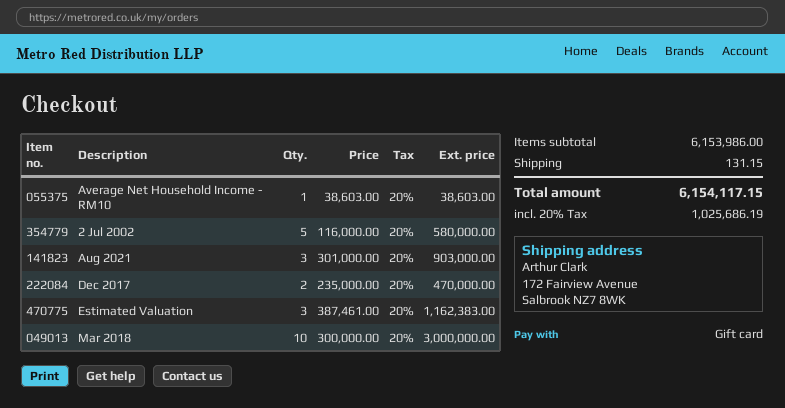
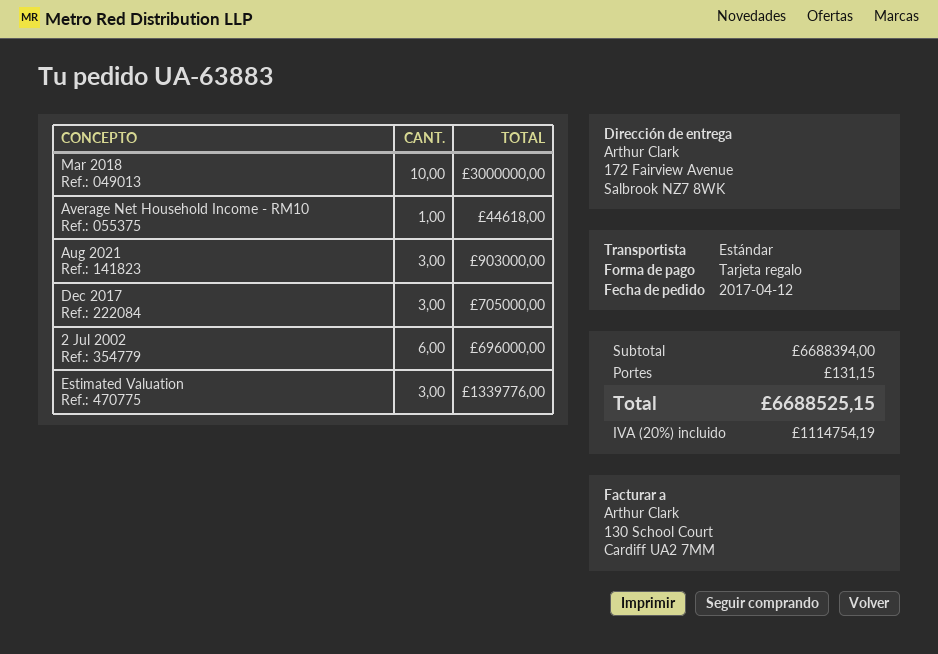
Average Net Household Income - RM10: 1 for 38603.00 -> 1 for 44618.00
2 Jul 2002: 5 for 580000.00 -> 6 for 696000.00
Dec 2017: 2 for 470000.00 -> 3 for 705000.00
Estimated Valuation: 3 for 1162383.00 -> 3 for 1339776.00
subtotal: 6153986.00 -> 6688394.00
tax: 20% = 1025686.19 -> 20% = 1114754.19
total: 6154117.15 -> 6688525.15

